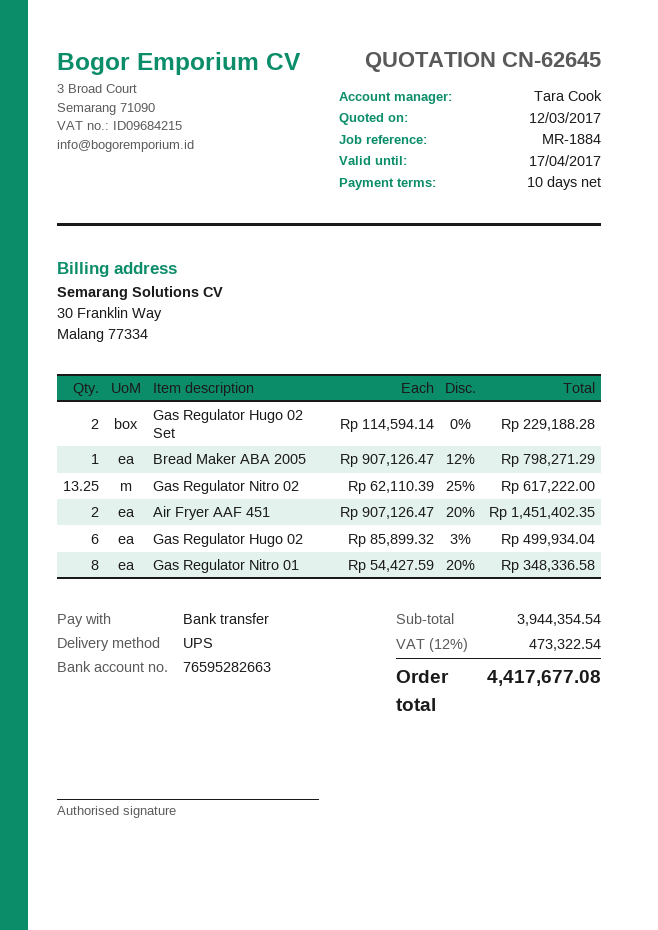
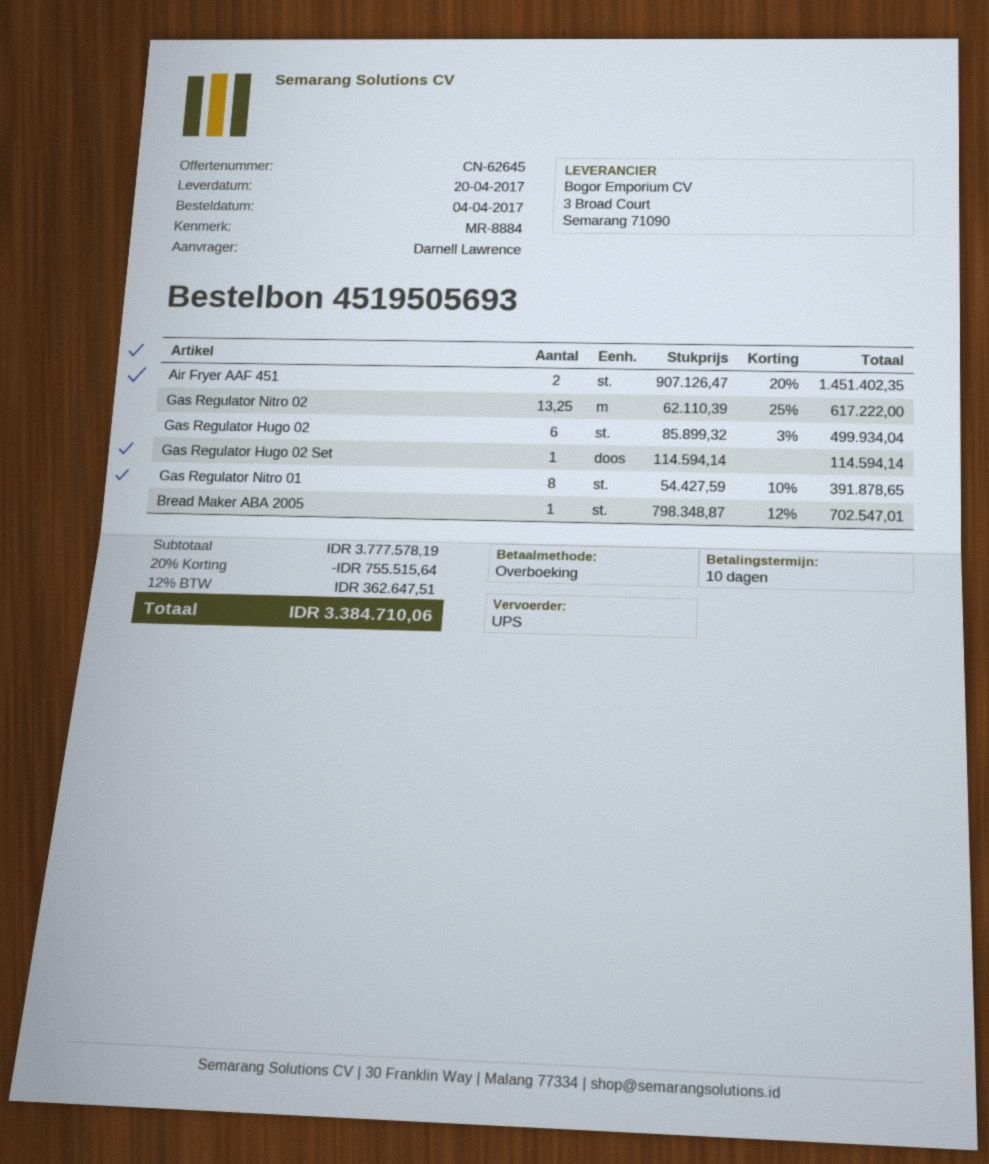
reference: MR-1884 -> MR-8884
Gas Regulator Hugo 02 Set: 2 x 114594.14 = 229188.28 -> 1 x 114594.14 = 114594.14
Bread Maker ABA 2005: 1 x 907126.47 - 12% = 798271.29 -> 1 x 798348.87 - 12% = 702547.01
Gas Regulator Nitro 01: 8 x 54427.59 - 20% = 348336.58 -> 8 x 54427.59 - 10% = 391878.65
subtotal: 3944354.54 -> 3777578.19
discount: none -> 20% = 755515.64
tax: 12% = 473322.54 -> 12% = 362647.51
total: 4417677.08 -> 3384710.06

